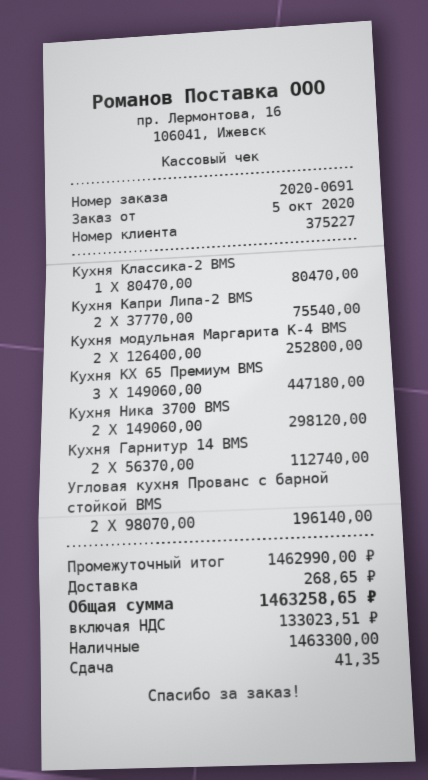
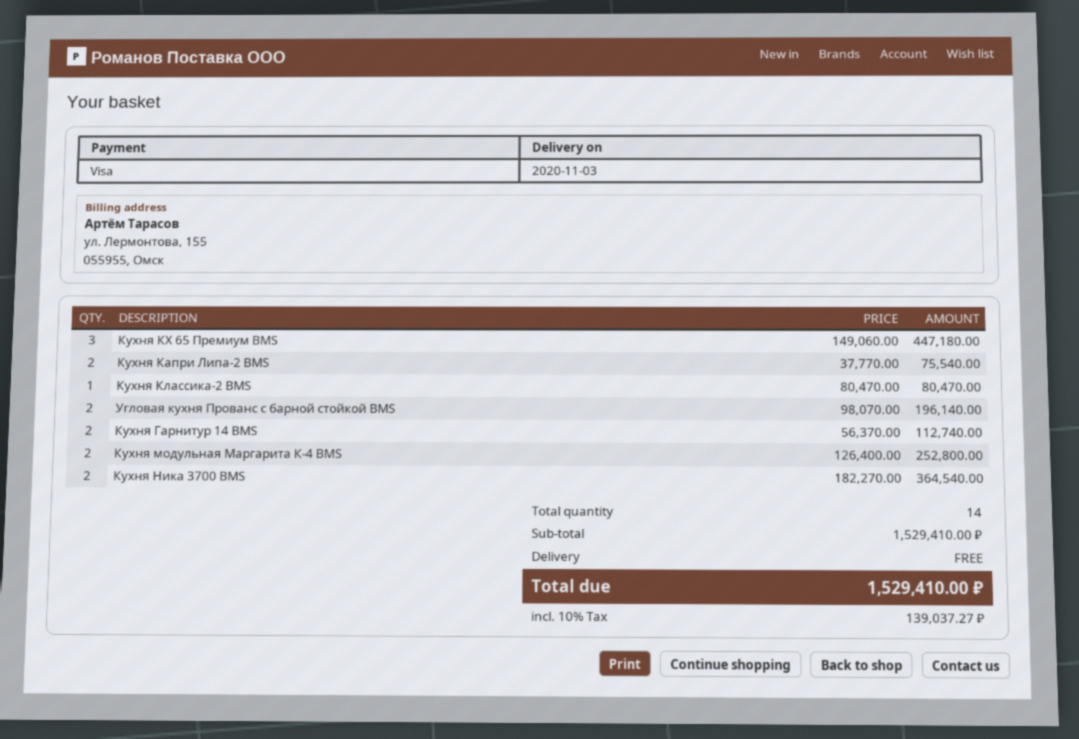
payment method: cash -> Visa
Кухня Ника 3700 BMS: 2 x 149060.00 = 298120.00 -> 2 x 182270.00 = 364540.00
subtotal: 1462990.00 -> 1529410.00
shipping: 268.65 -> 0.00
tax: 133023.51 -> 139037.27
total: 1463258.65 -> 1529410.00

